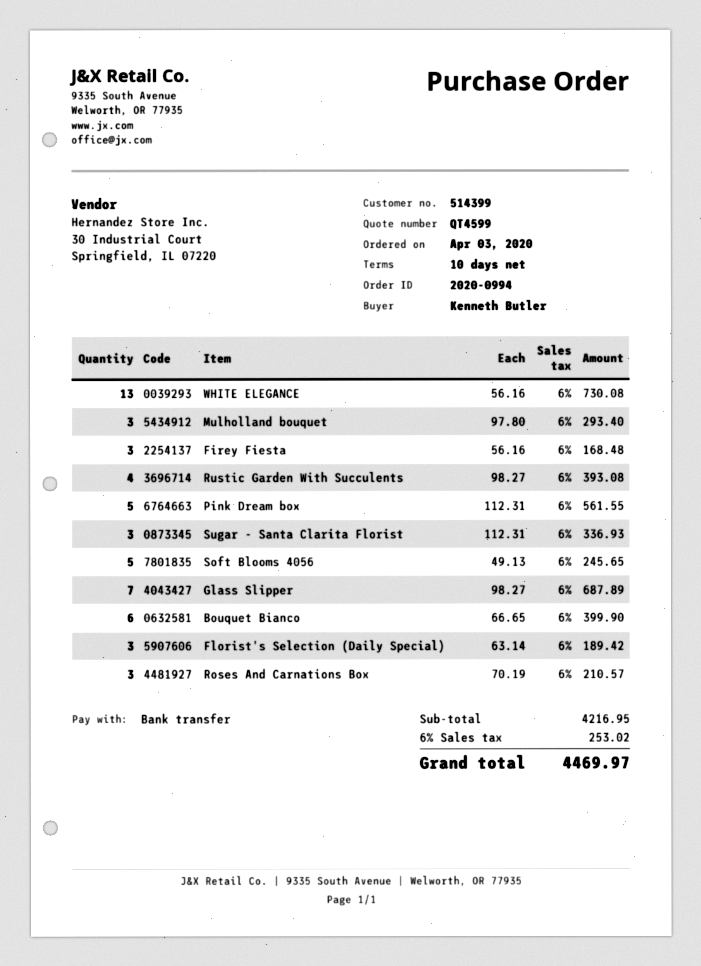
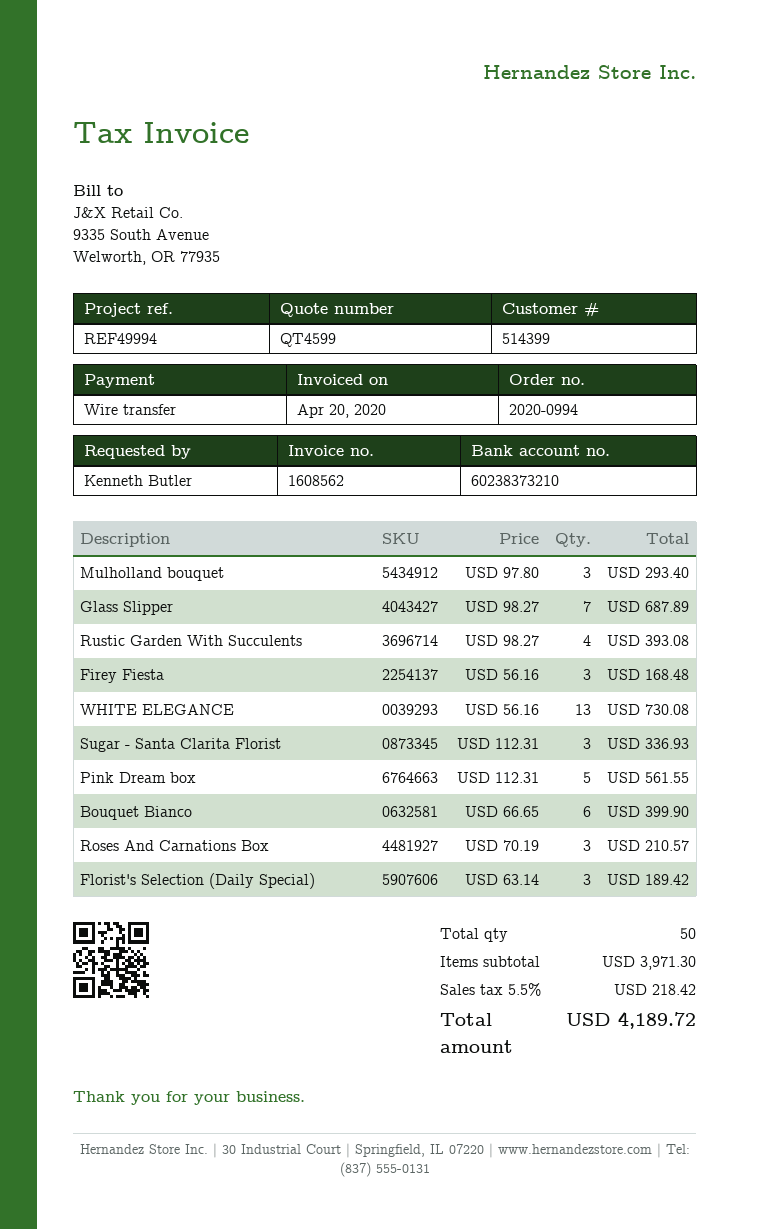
Soft Blooms 4056: 5 x 49.13 = 245.65 -> none
subtotal: 4216.95 -> 3971.30
tax: 6% = 253.02 -> 5.5% = 218.42
total: 4469.97 -> 4189.72

